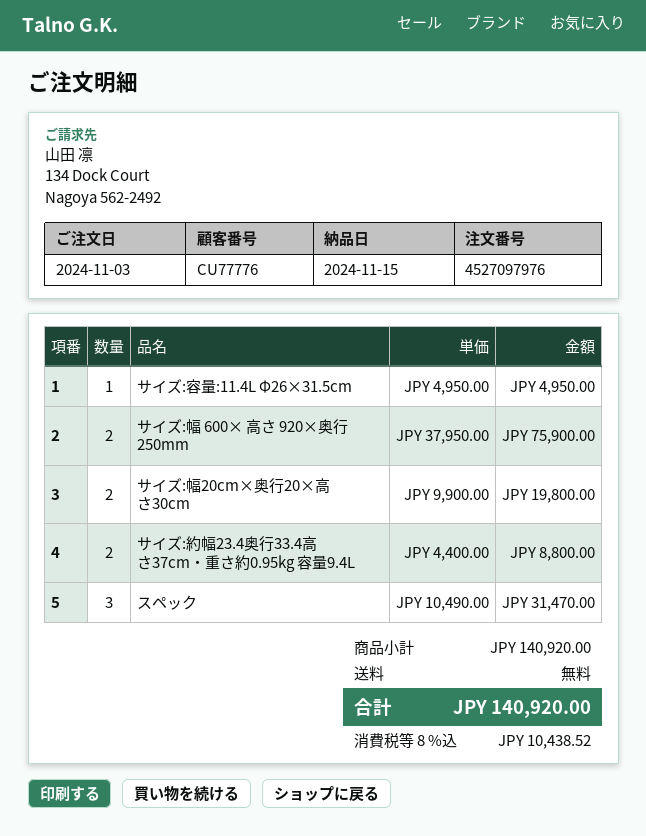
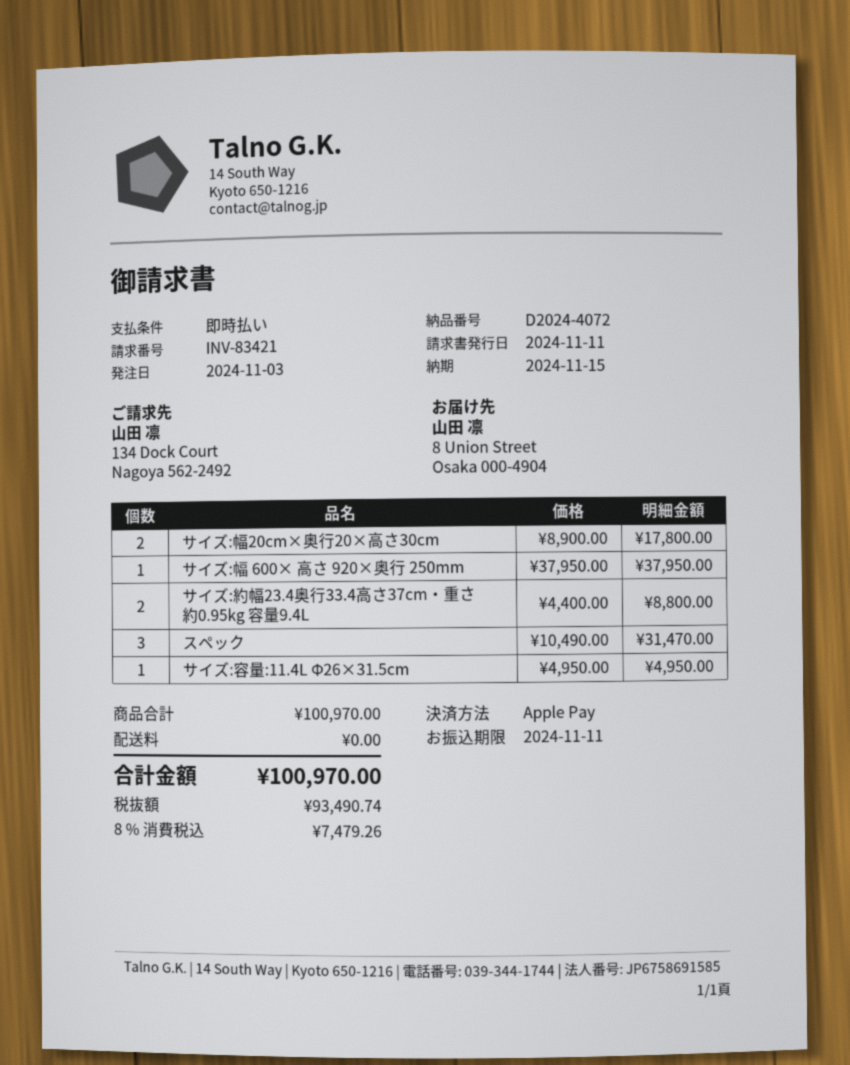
サイズ:幅 600× 高さ 920×奥行 250mm: 2 x 37950.00 = 75900.00 -> 1 x 37950.00 = 37950.00
サイズ:幅20cm×奥行20×高さ30cm: 2 x 9900.00 = 19800.00 -> 2 x 8900.00 = 17800.00
subtotal: 140920.00 -> 100970.00
tax: 8% = 10438.52 -> 8% = 7479.26
total: 140920.00 -> 100970.00

